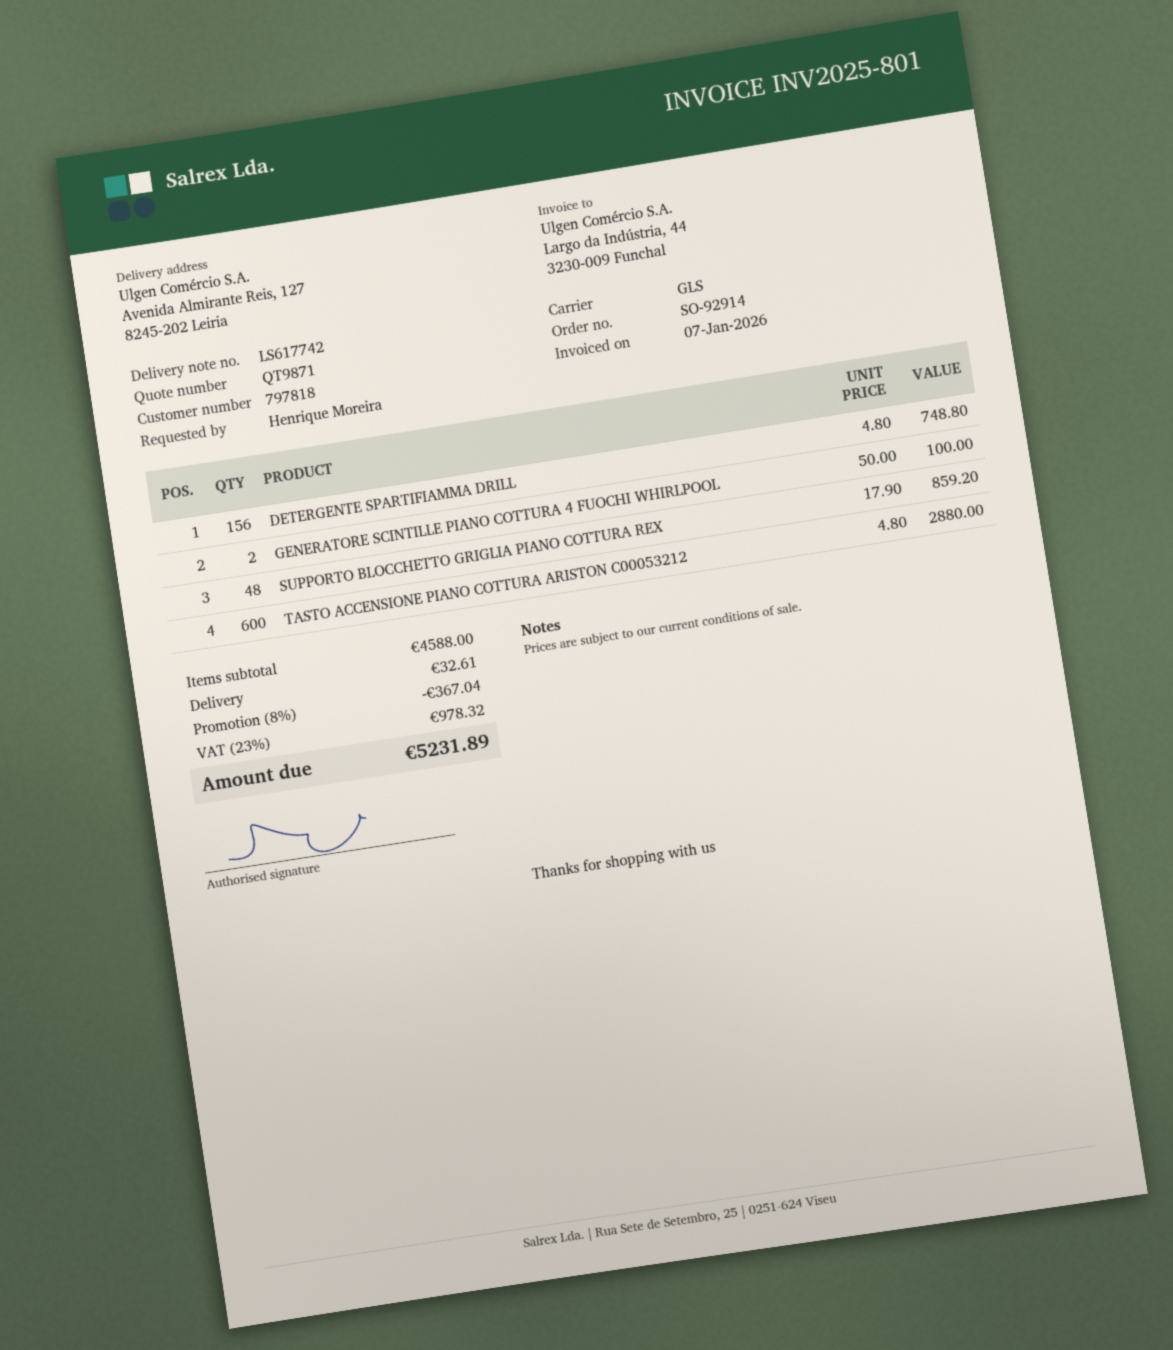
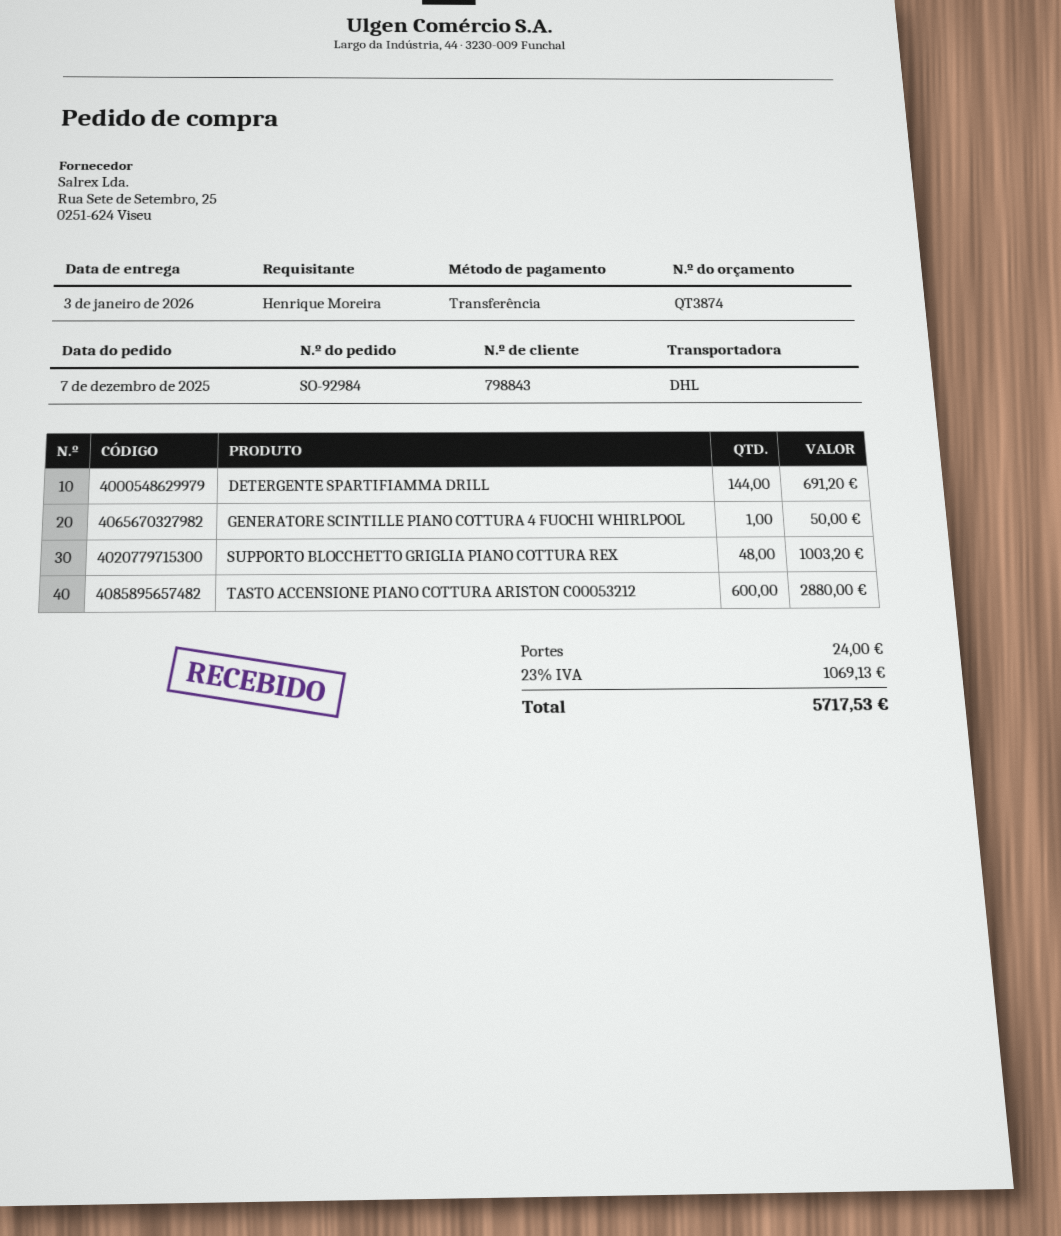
quote number: QT9871 -> QT3874
order number: SO-92914 -> SO-92984
customer number: 797818 -> 798843
shipping method: GLS -> DHL
DETERGENTE SPARTIFIAMMA DRILL: 156 for 748.80 -> 144 for 691.20
GENERATORE SCINTILLE PIANO COTTURA 4 FUOCHI WHIRLPOOL: 2 for 100.00 -> 1 for 50.00
SUPPORTO BLOCCHETTO GRIGLIA PIANO COTTURA REX: 48 for 859.20 -> 48 for 1003.20
discount: 8% = 367.04 -> none
shipping: 32.61 -> 24.00
tax: 23% = 978.32 -> 23% = 1069.13
total: 5231.89 -> 5717.53

